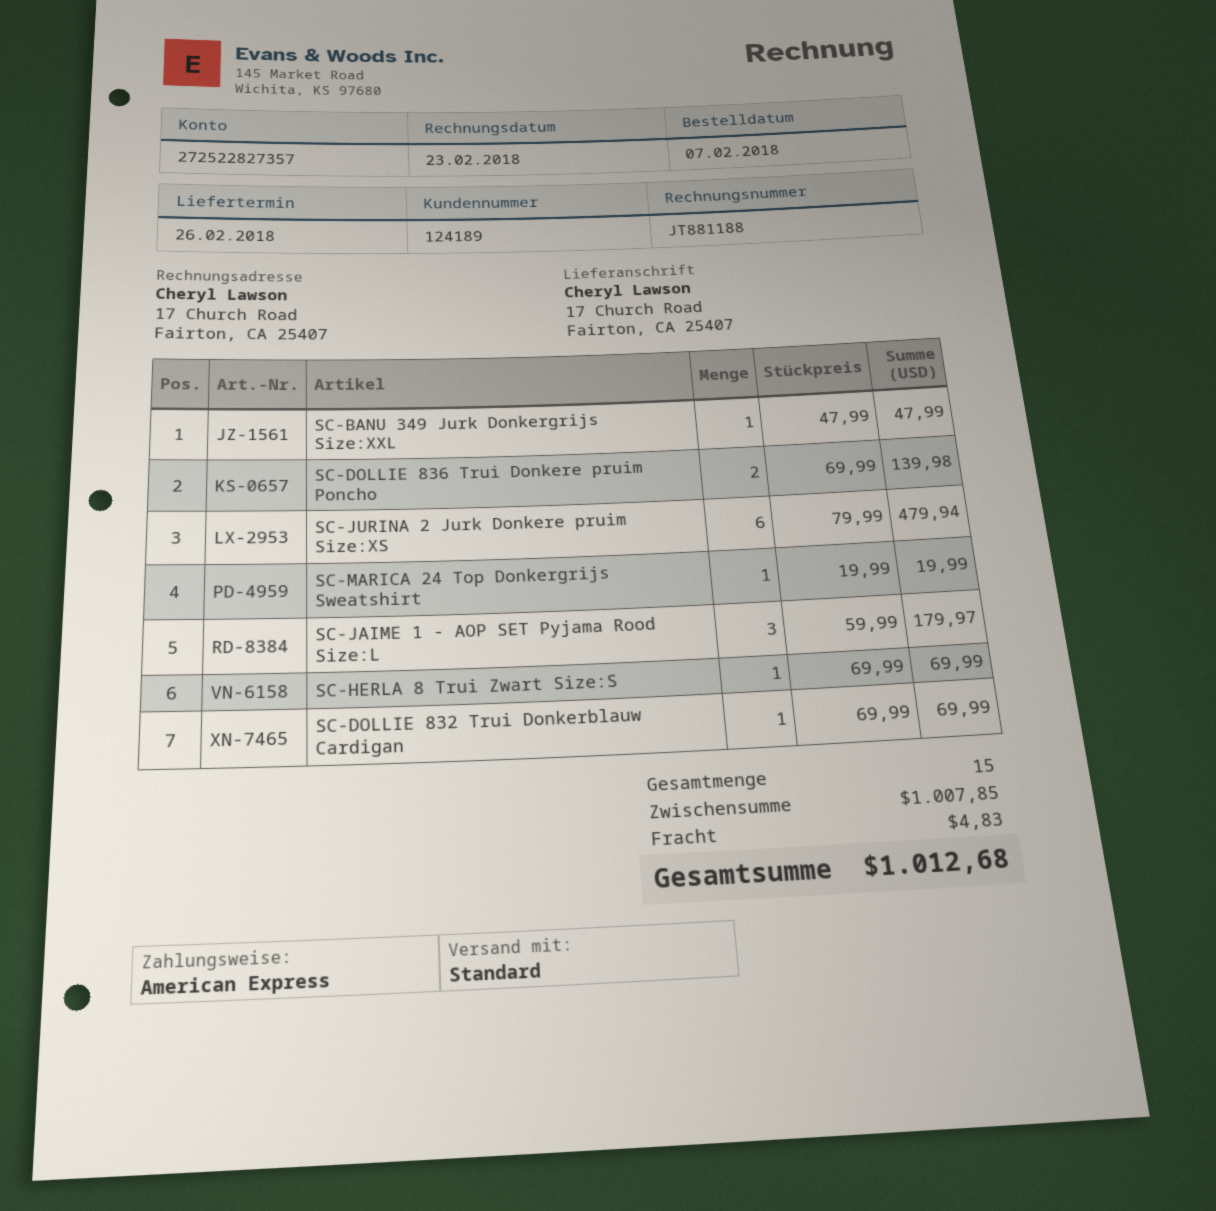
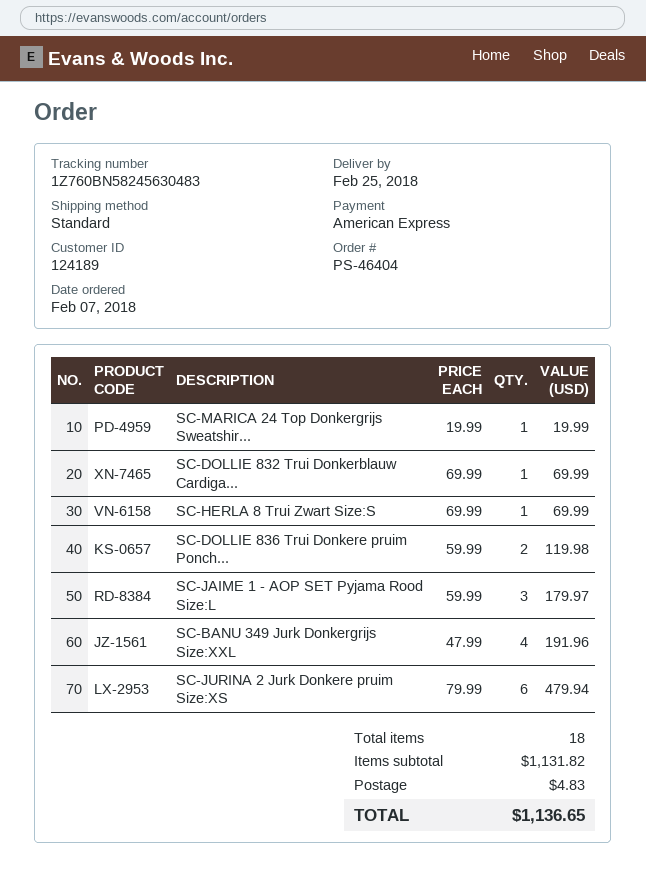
delivery date: 2018-02-26 -> 2018-02-25
SC-BANU 349 Jurk Donkergrijs Size:XXL: 1 x 47.99 = 47.99 -> 4 x 47.99 = 191.96
SC-DOLLIE 836 Trui Donkere pruim Poncho: 2 x 69.99 = 139.98 -> 2 x 59.99 = 119.98
total quantity: 15 -> 18
subtotal: 1007.85 -> 1131.82
total: 1012.68 -> 1136.65

